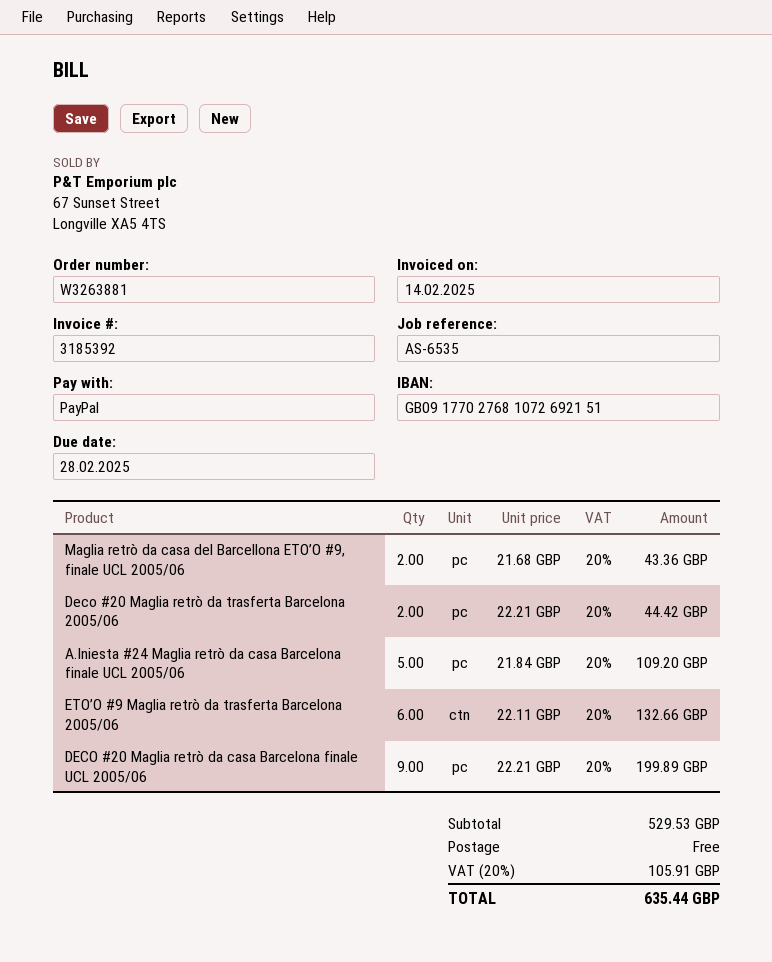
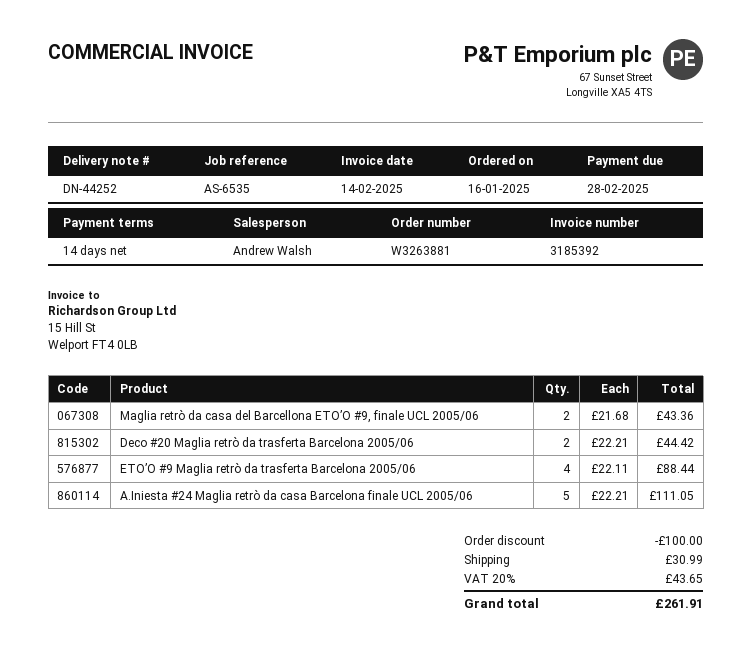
A.Iniesta #24 Maglia retrò da casa Barcelona finale UCL 2005/06: 5 x 21.84 = 109.20 -> 5 x 22.21 = 111.05
ETO’O #9 Maglia retrò da trasferta Barcelona 2005/06: 6 x 22.11 = 132.66 -> 4 x 22.11 = 88.44
DECO #20 Maglia retrò da casa Barcelona finale UCL 2005/06: 9 x 22.21 = 199.89 -> none
discount: none -> 100.00
shipping: 0.00 -> 30.99
tax: 20% = 105.91 -> 20% = 43.65
total: 635.44 -> 261.91

